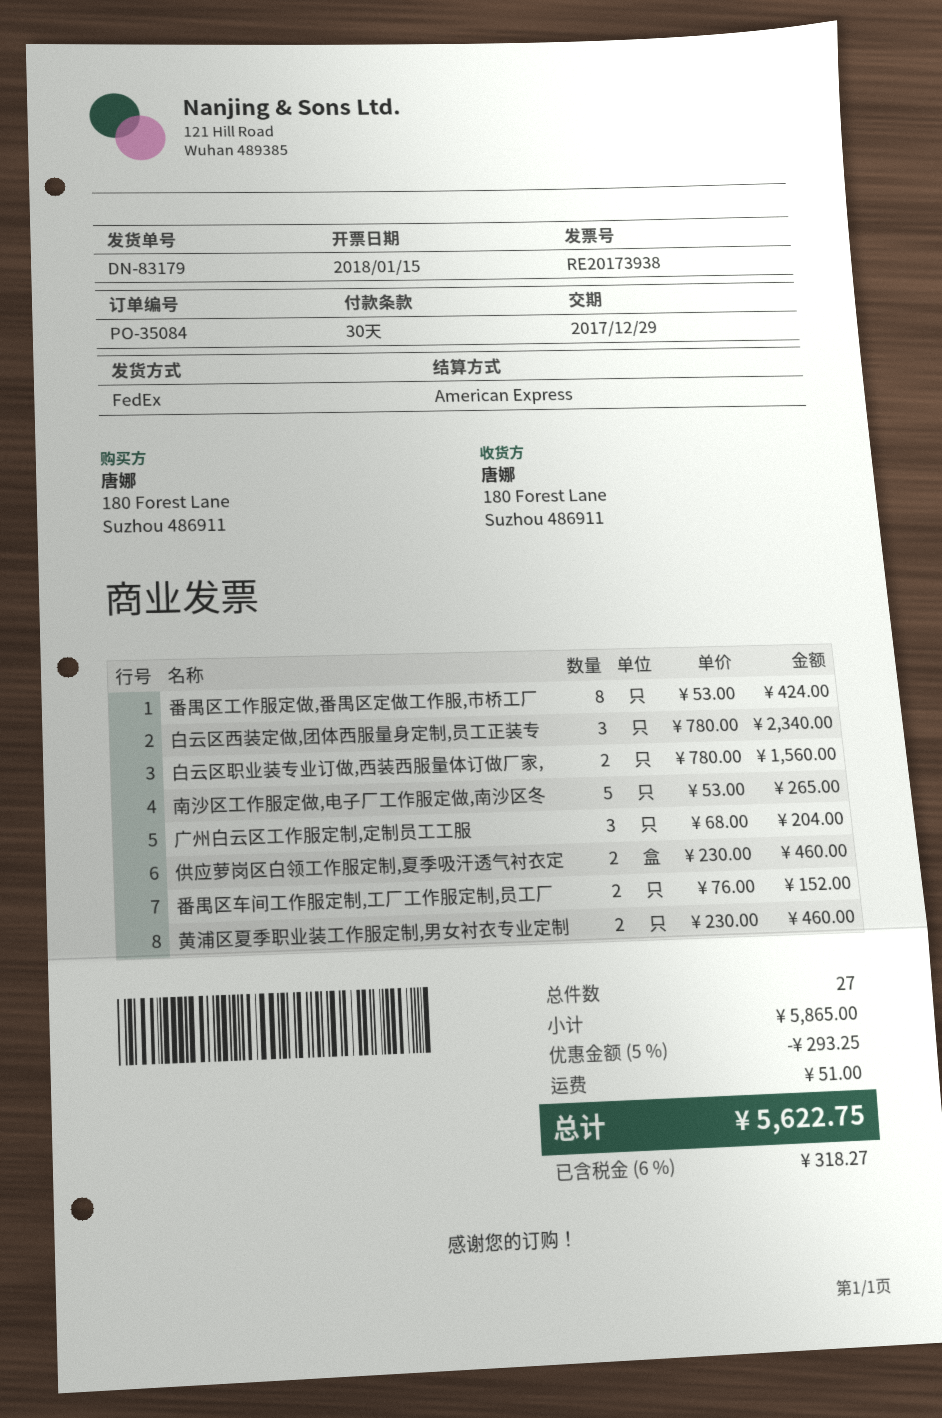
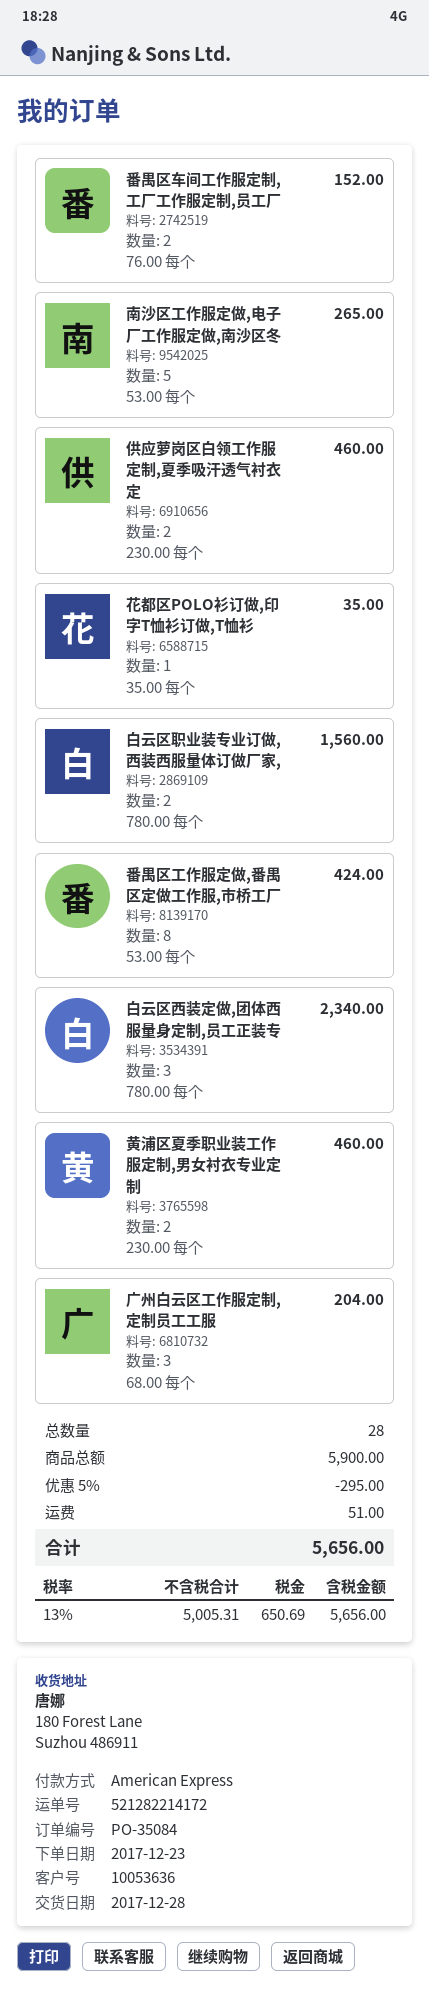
delivery date: 2017-12-29 -> 2017-12-28
花都区POLO衫订做,印字T恤衫订做,T恤衫: none -> 1 x 35.00 = 35.00
total quantity: 27 -> 28
subtotal: 5865.00 -> 5900.00
discount: 5% = 293.25 -> 5% = 295.00
tax: 6% = 318.27 -> 13% = 650.69
total: 5622.75 -> 5656.00

